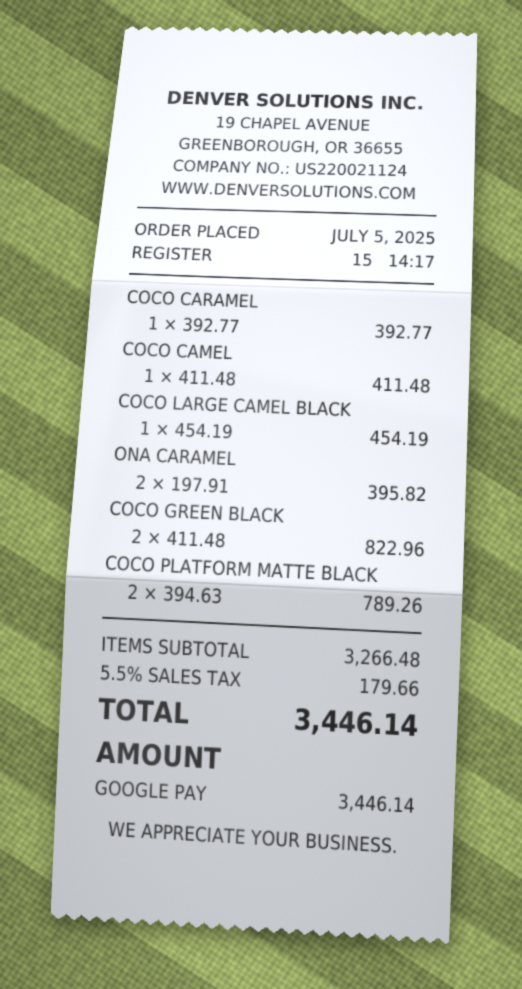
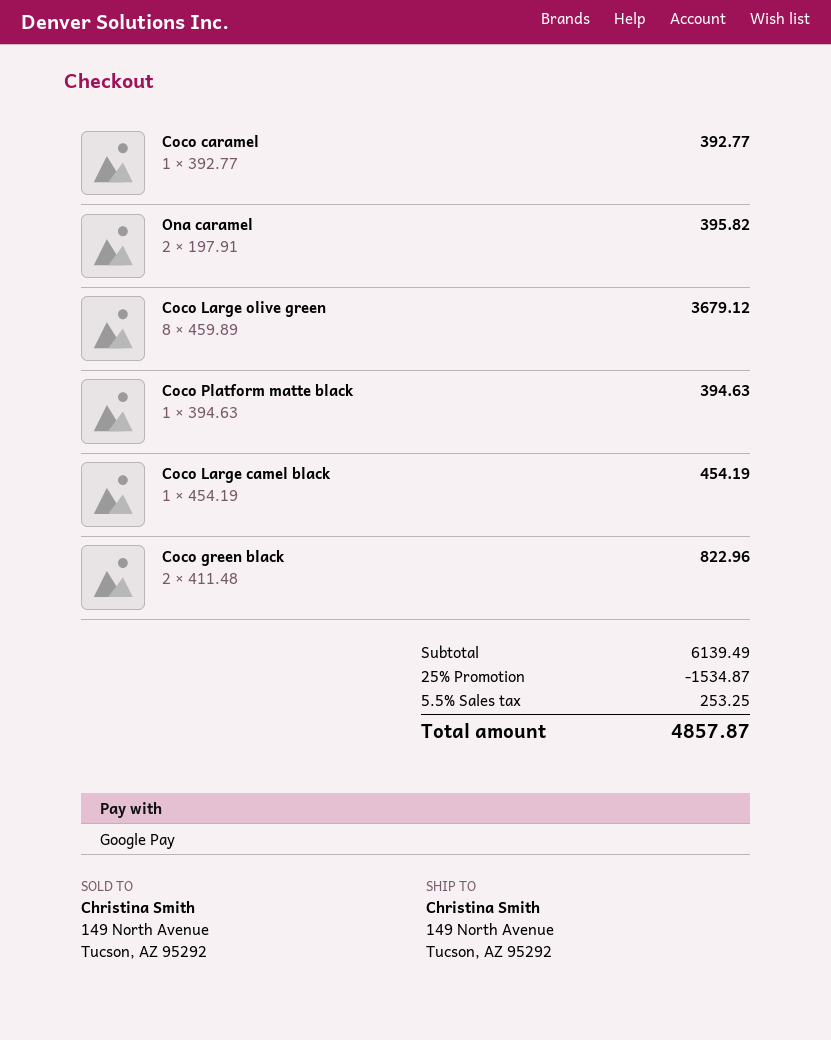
COCO CAMEL: 1 x 411.48 = 411.48 -> none
COCO PLATFORM MATTE BLACK: 2 x 394.63 = 789.26 -> 1 x 394.63 = 394.63
Coco Large olive green: none -> 8 x 459.89 = 3679.12
subtotal: 3266.48 -> 6139.49
discount: none -> 25% = 1534.87
tax: 5.5% = 179.66 -> 5.5% = 253.25
total: 3446.14 -> 4857.87

